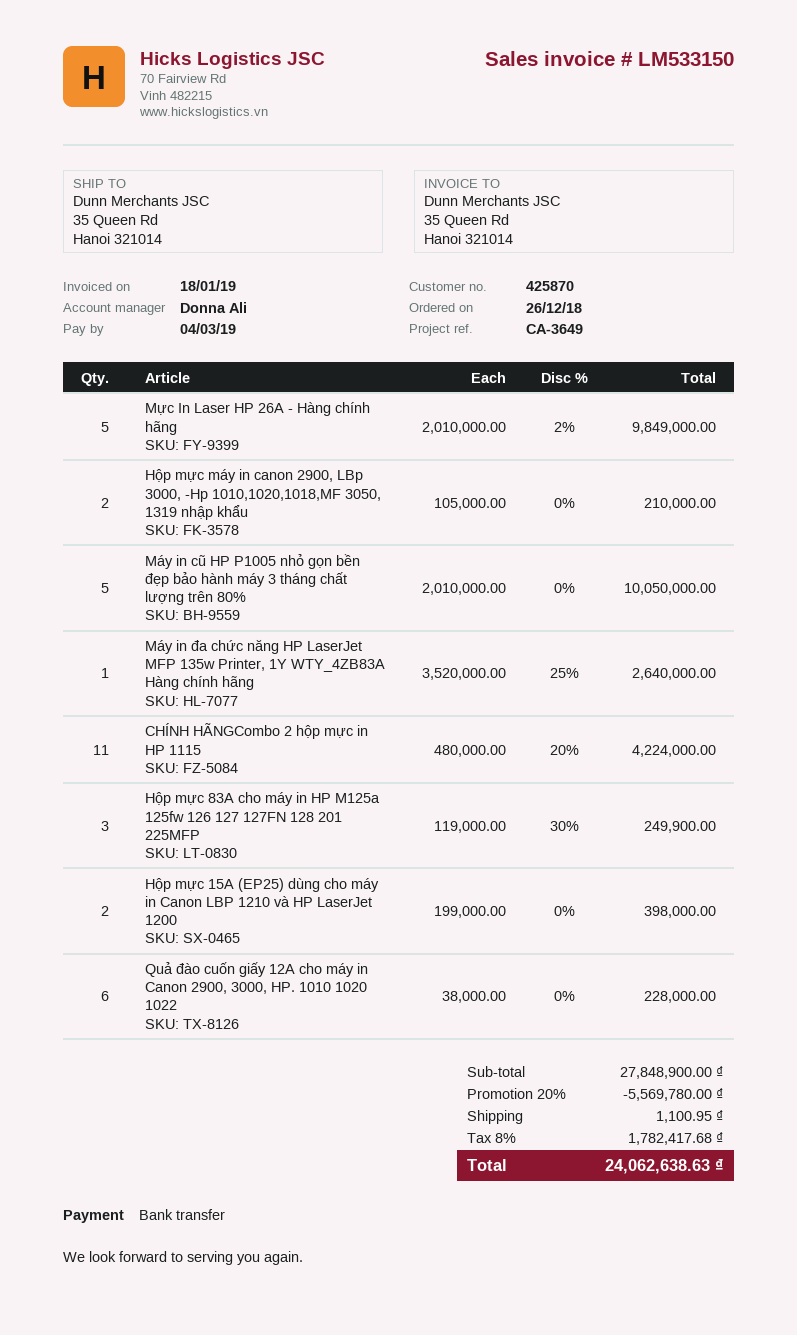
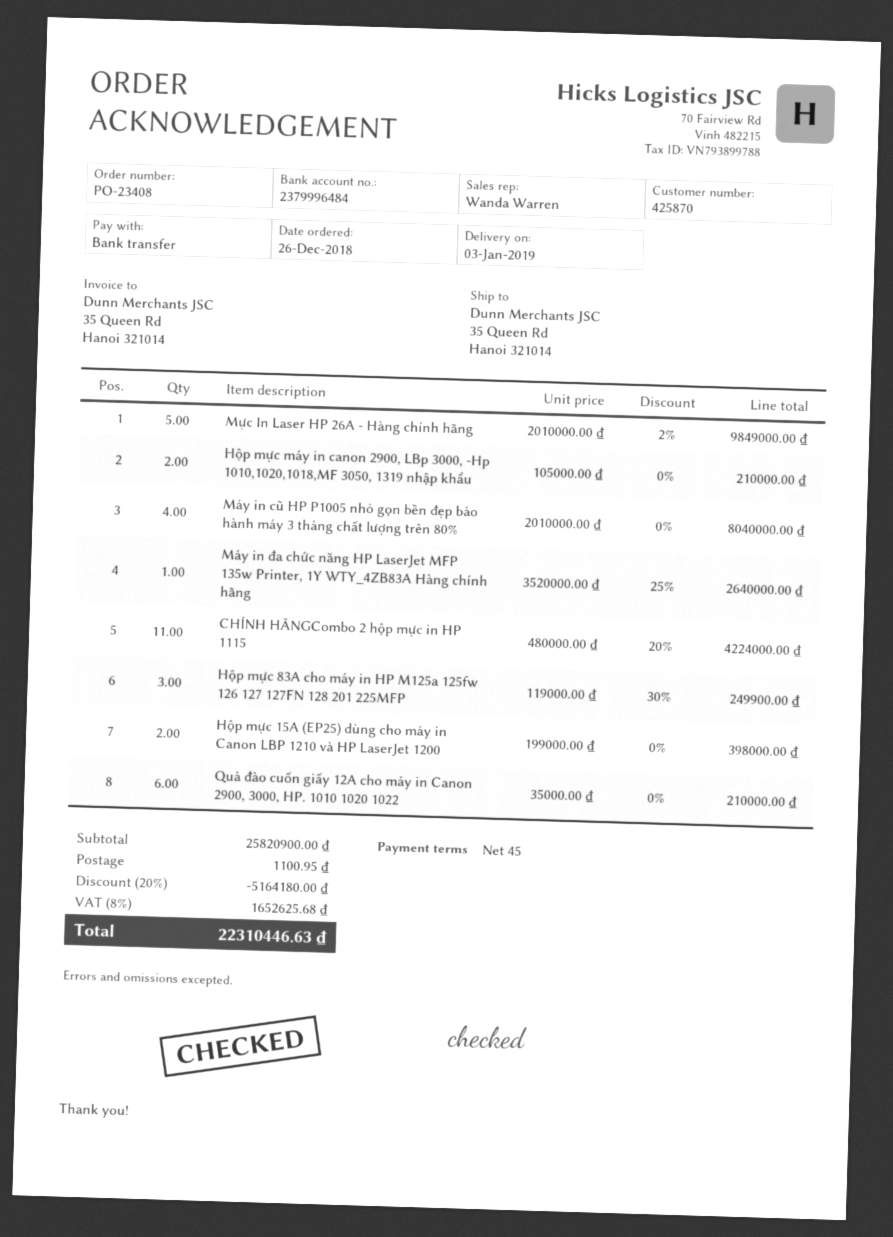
sales rep: Donna Ali -> Wanda Warren
Máy in cũ HP P1005 nhỏ gọn bền đẹp bảo hành máy 3 tháng chất lượng trên 80%: 5 x 2010000.00 = 10050000.00 -> 4 x 2010000.00 = 8040000.00
Quả đào cuốn giấy 12A cho máy in Canon 2900, 3000, HP. 1010 1020 1022: 6 x 38000.00 = 228000.00 -> 6 x 35000.00 = 210000.00
subtotal: 27848900.00 -> 25820900.00
discount: 20% = 5569780.00 -> 20% = 5164180.00
tax: 8% = 1782417.68 -> 8% = 1652625.68
total: 24062638.63 -> 22310446.63

